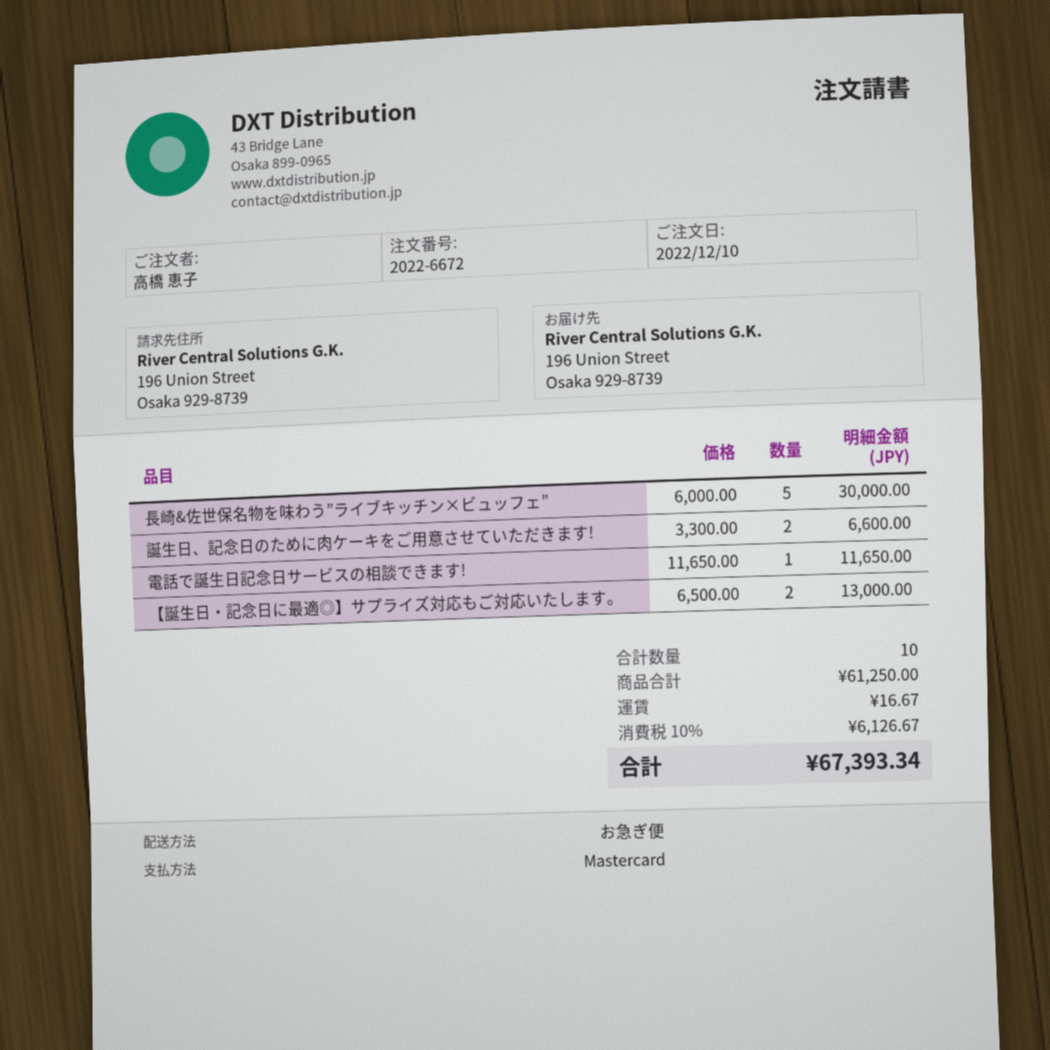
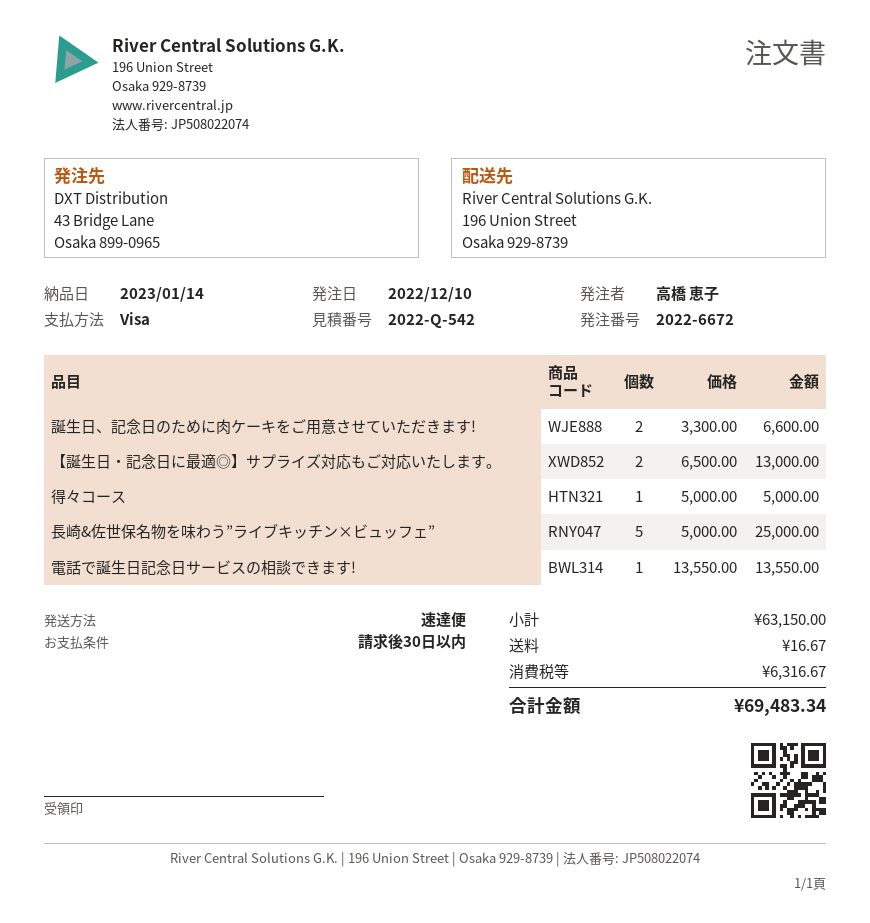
payment method: Mastercard -> Visa
長崎&佐世保名物を味わう”ライブキッチン×ビュッフェ”: 5 x 6000.00 = 30000.00 -> 5 x 5000.00 = 25000.00
電話で誕生日記念日サービスの相談できます!: 1 x 11650.00 = 11650.00 -> 1 x 13550.00 = 13550.00
得々コース: none -> 1 x 5000.00 = 5000.00
subtotal: 61250.00 -> 63150.00
tax: 6126.67 -> 6316.67
total: 67393.34 -> 69483.34

